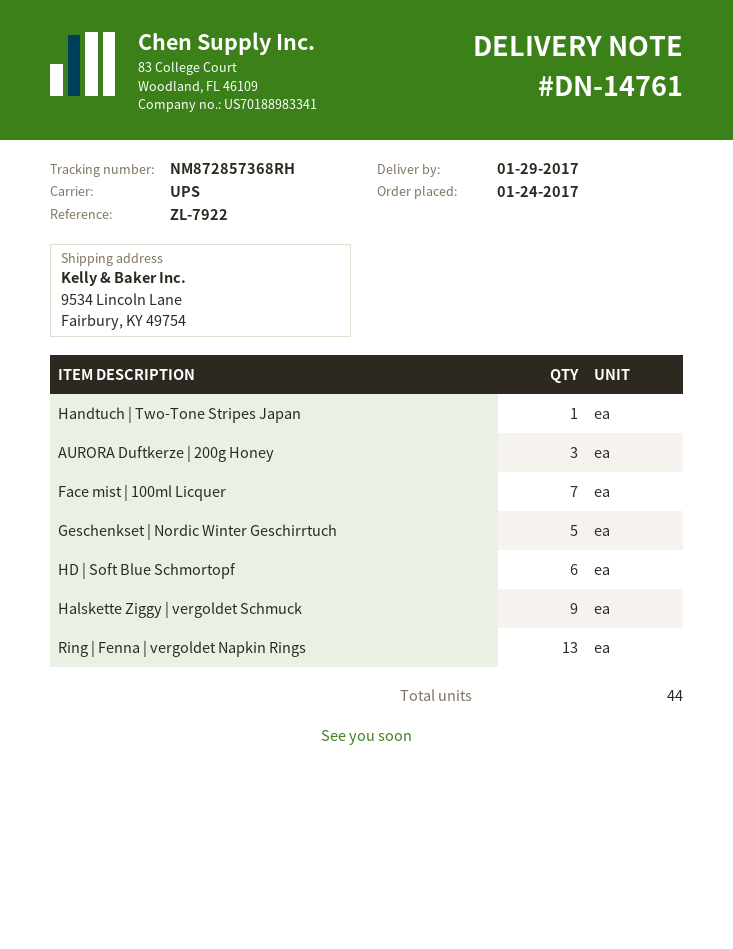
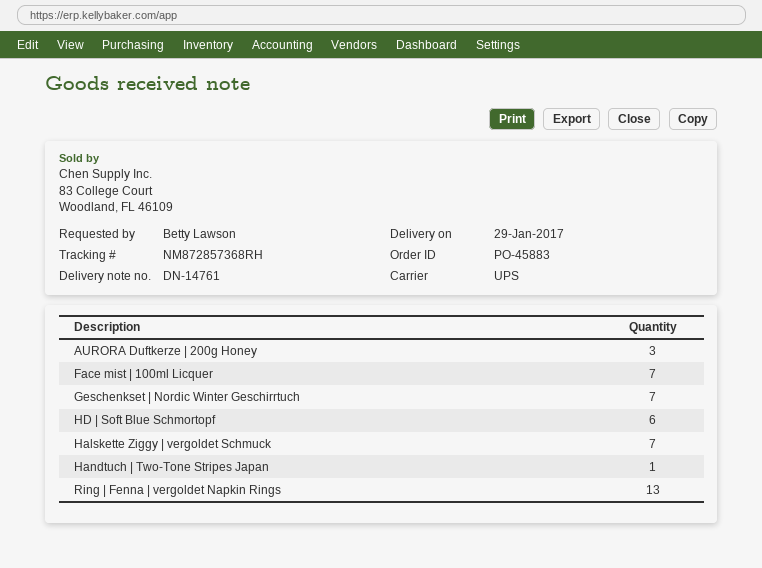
Geschenkset | Nordic Winter Geschirrtuch: 5 -> 7
Halskette Ziggy | vergoldet Schmuck: 9 -> 7

